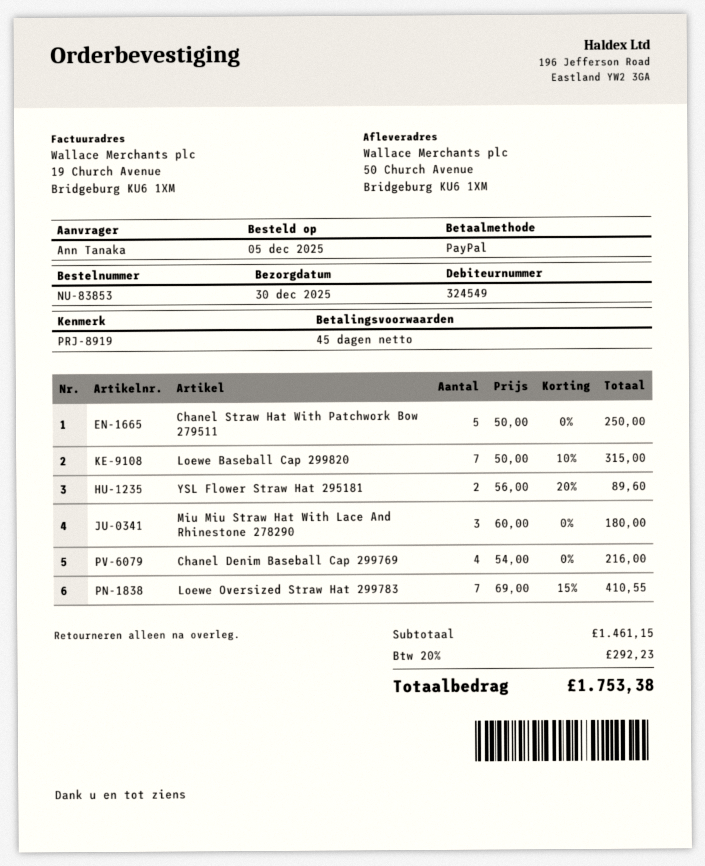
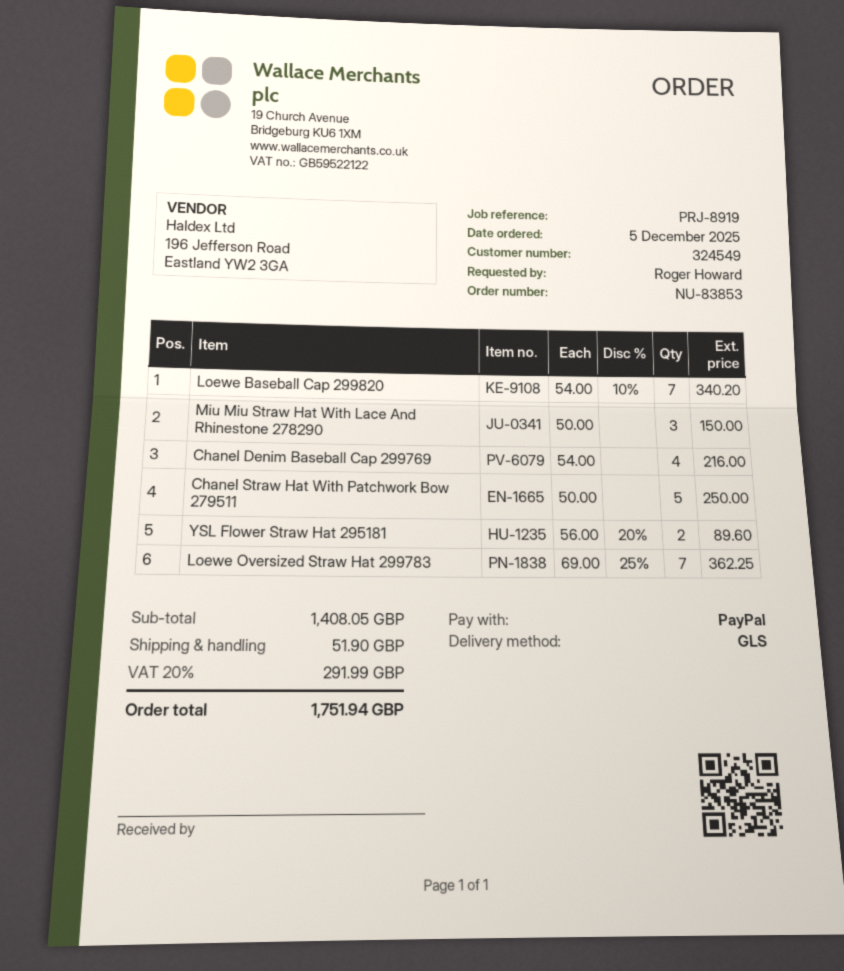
ordered by: Ann Tanaka -> Roger Howard
Loewe Baseball Cap 299820: 7 x 50.00 - 10% = 315.00 -> 7 x 54.00 - 10% = 340.20
Miu Miu Straw Hat With Lace And Rhinestone 278290: 3 x 60.00 = 180.00 -> 3 x 50.00 = 150.00
Loewe Oversized Straw Hat 299783: 7 x 69.00 - 15% = 410.55 -> 7 x 69.00 - 25% = 362.25
subtotal: 1461.15 -> 1408.05
shipping: none -> 51.90
tax: 20% = 292.23 -> 20% = 291.99
total: 1753.38 -> 1751.94

